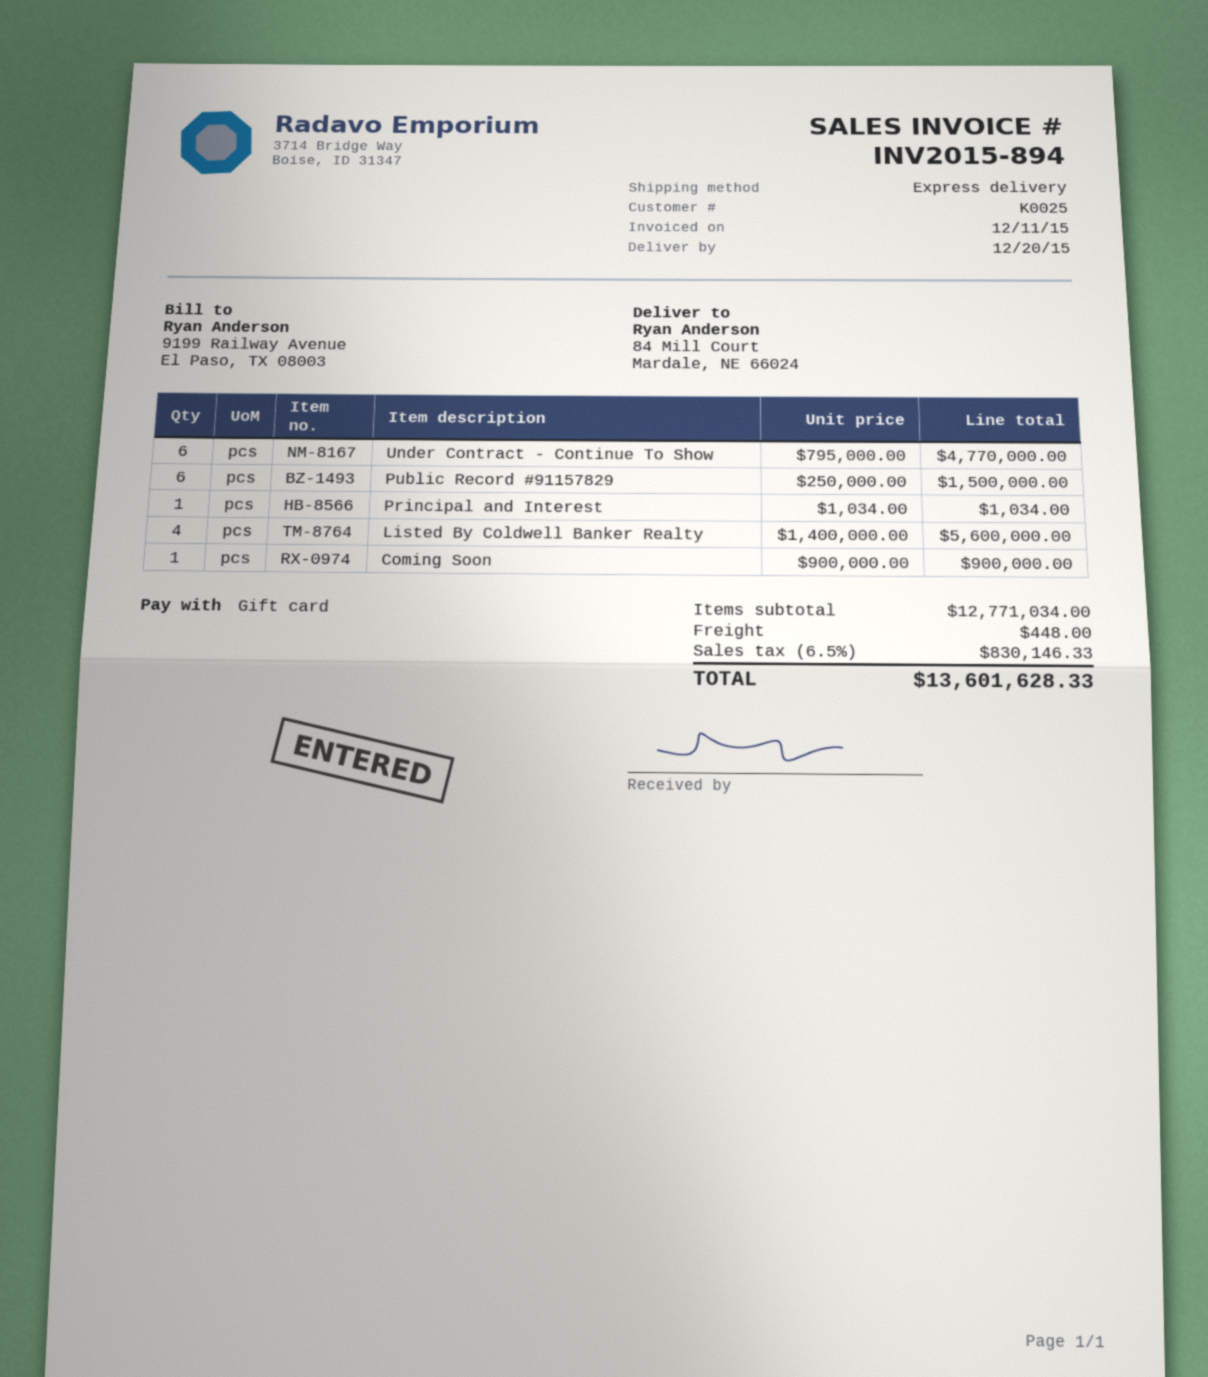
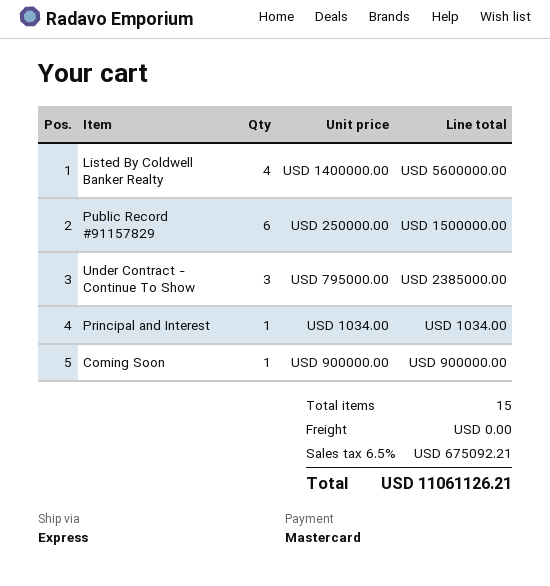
payment method: gift card -> Mastercard
Under Contract - Continue To Show: 6 x 795000.00 = 4770000.00 -> 3 x 795000.00 = 2385000.00
shipping: 448.00 -> 0.00
tax: 6.5% = 830146.33 -> 6.5% = 675092.21
total: 13601628.33 -> 11061126.21

